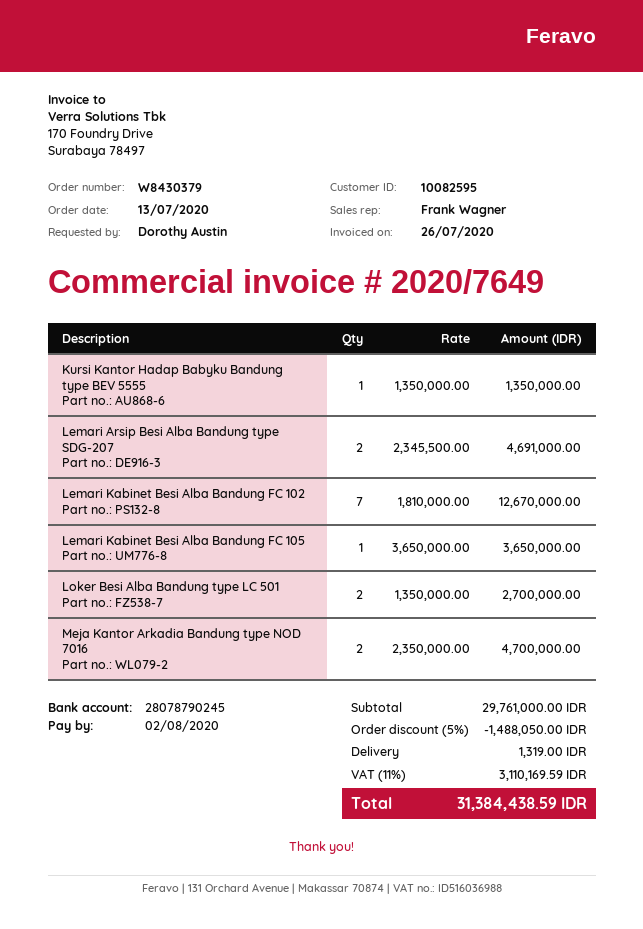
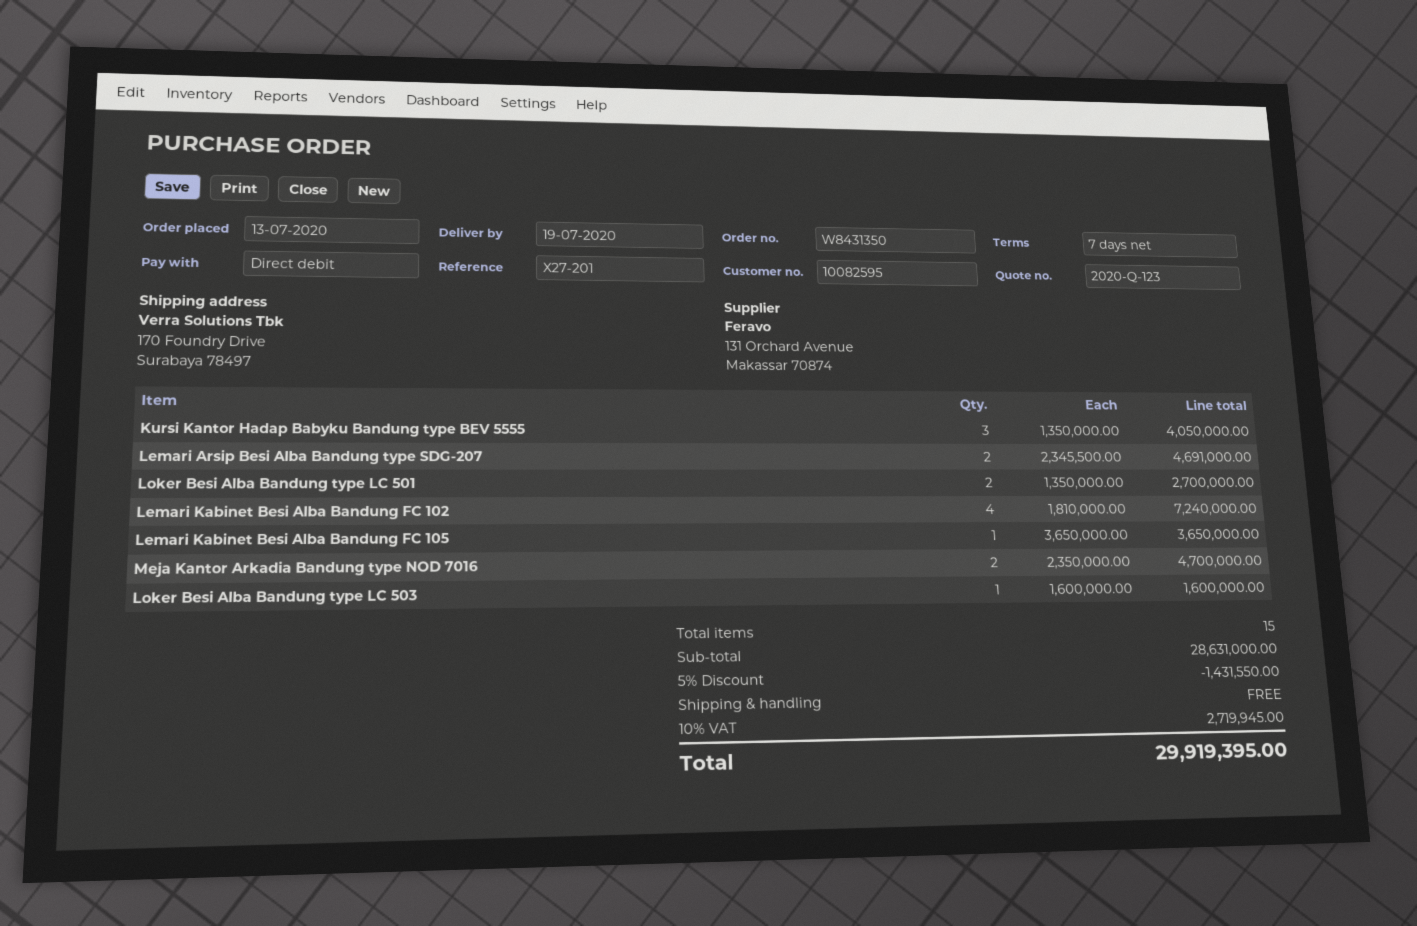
order number: W8430379 -> W8431350
Kursi Kantor Hadap Babyku Bandung type BEV 5555: 1 x 1350000.00 = 1350000.00 -> 3 x 1350000.00 = 4050000.00
Lemari Kabinet Besi Alba Bandung FC 102: 7 x 1810000.00 = 12670000.00 -> 4 x 1810000.00 = 7240000.00
Loker Besi Alba Bandung type LC 503: none -> 1 x 1600000.00 = 1600000.00
subtotal: 29761000.00 -> 28631000.00
discount: 5% = 1488050.00 -> 5% = 1431550.00
shipping: 1319.00 -> 0.00
tax: 11% = 3110169.59 -> 10% = 2719945.00
total: 31384438.59 -> 29919395.00

